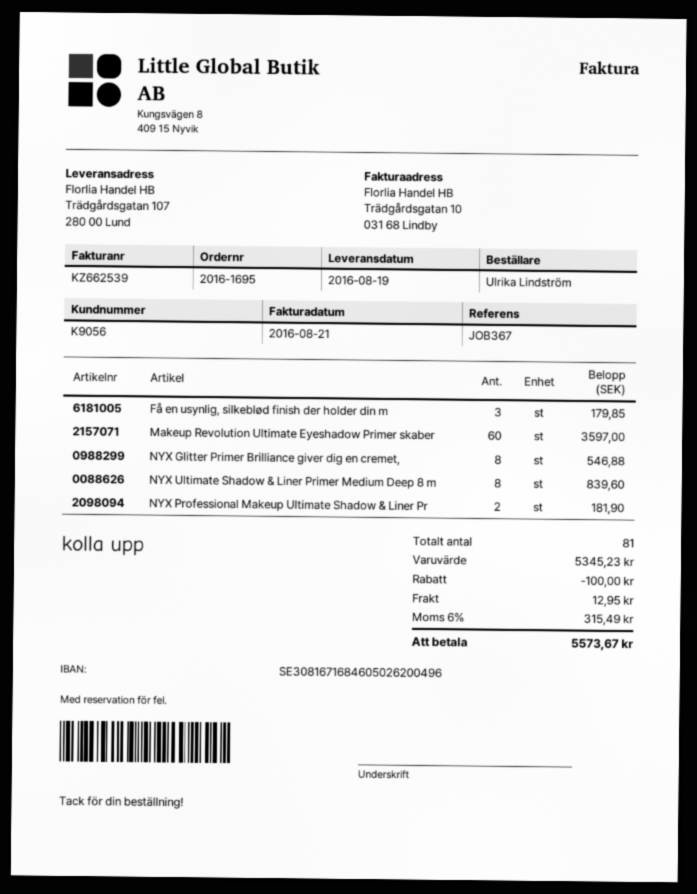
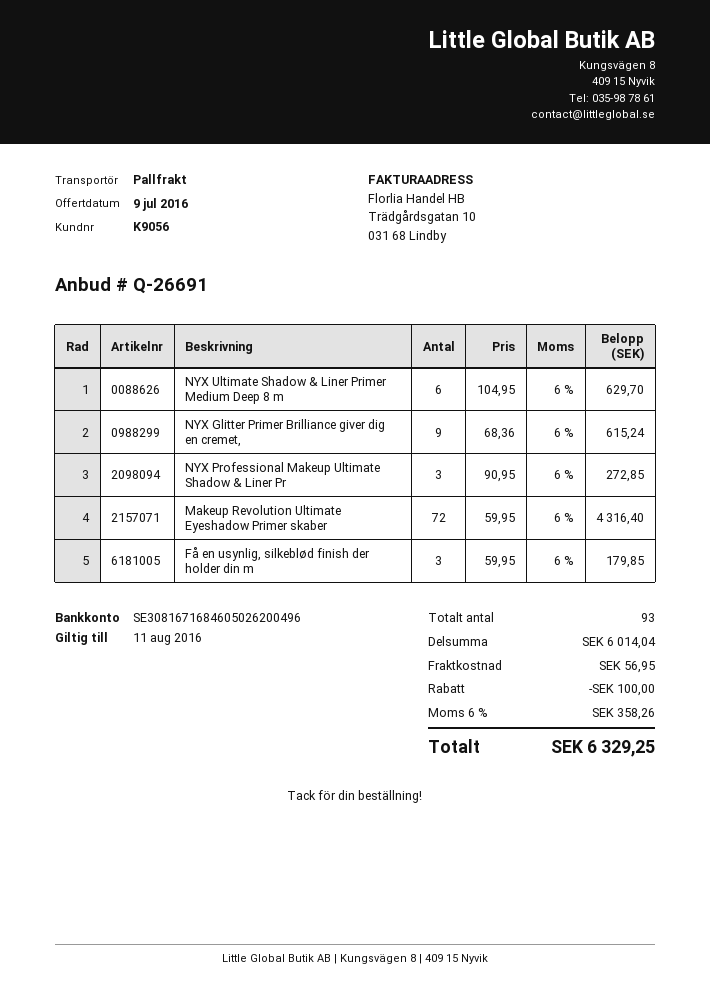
Makeup Revolution Ultimate Eyeshadow Primer skaber: 60 for 3597.00 -> 72 for 4316.40
NYX Glitter Primer Brilliance giver dig en cremet,: 8 for 546.88 -> 9 for 615.24
NYX Ultimate Shadow & Liner Primer Medium Deep 8 m: 8 for 839.60 -> 6 for 629.70
NYX Professional Makeup Ultimate Shadow & Liner Pr: 2 for 181.90 -> 3 for 272.85
total quantity: 81 -> 93
subtotal: 5345.23 -> 6014.04
shipping: 12.95 -> 56.95
tax: 6% = 315.49 -> 6% = 358.26
total: 5573.67 -> 6329.25

